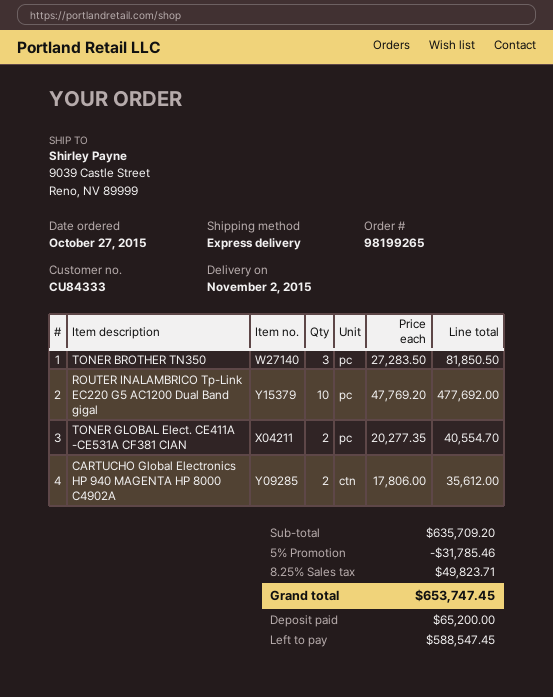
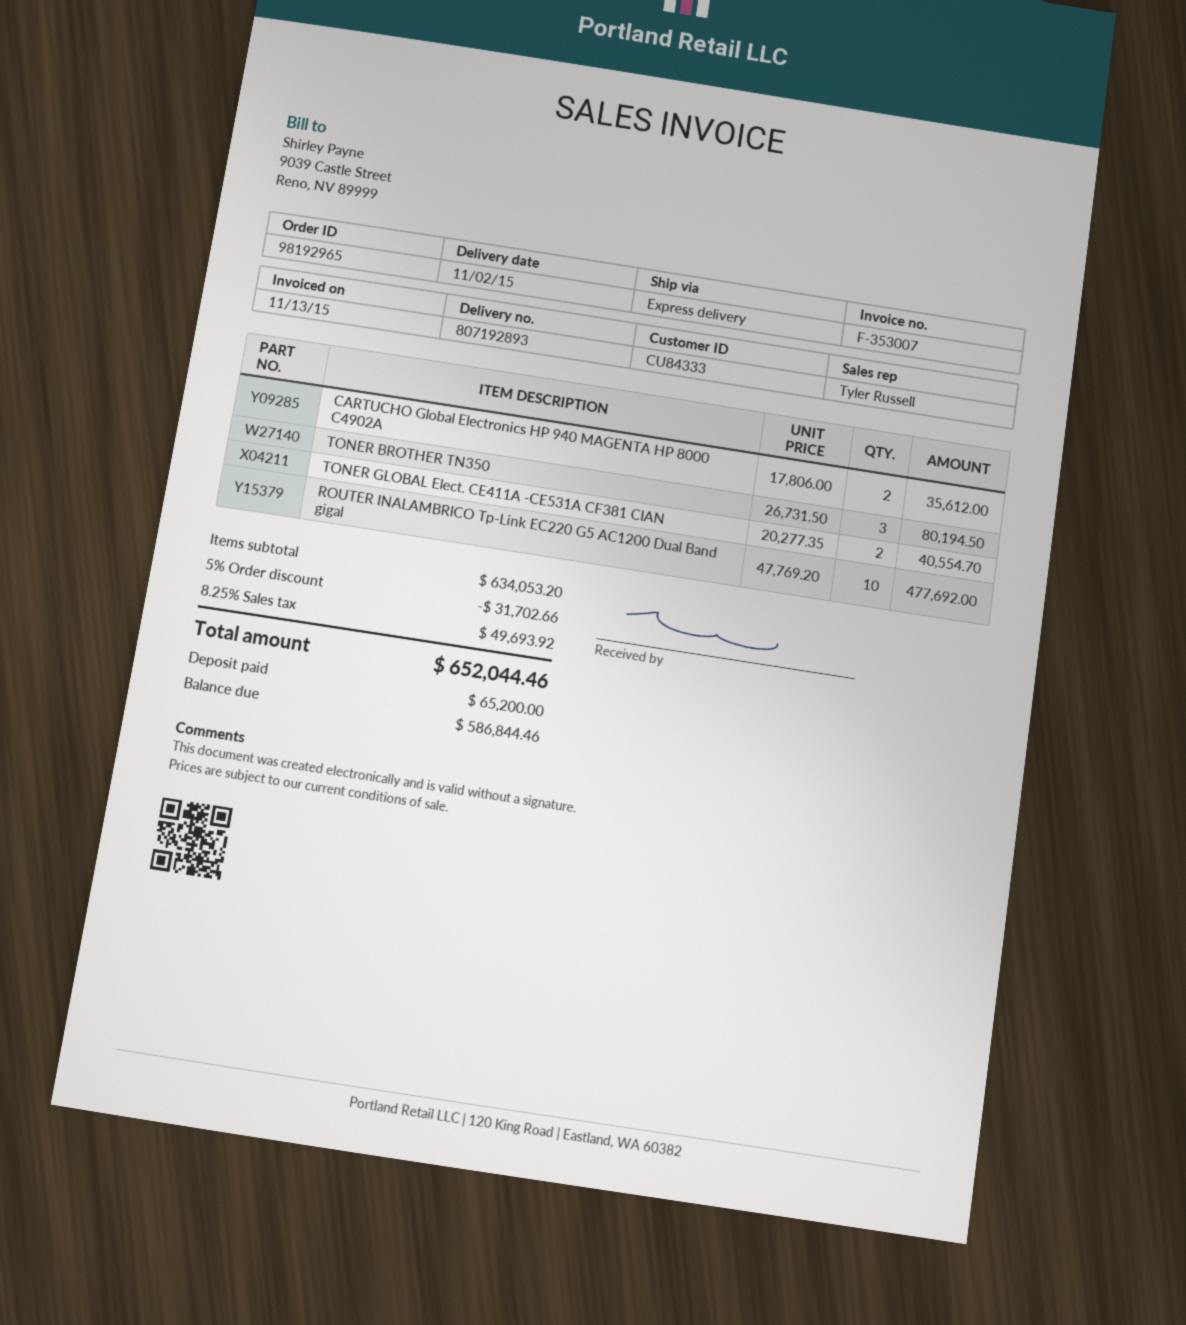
order number: 98199265 -> 98192965
TONER BROTHER TN350: 3 x 27283.50 = 81850.50 -> 3 x 26731.50 = 80194.50
subtotal: 635709.20 -> 634053.20
discount: 5% = 31785.46 -> 5% = 31702.66
tax: 8.25% = 49823.71 -> 8.25% = 49693.92
total: 653747.45 -> 652044.46
balance: 588547.45 -> 586844.46

